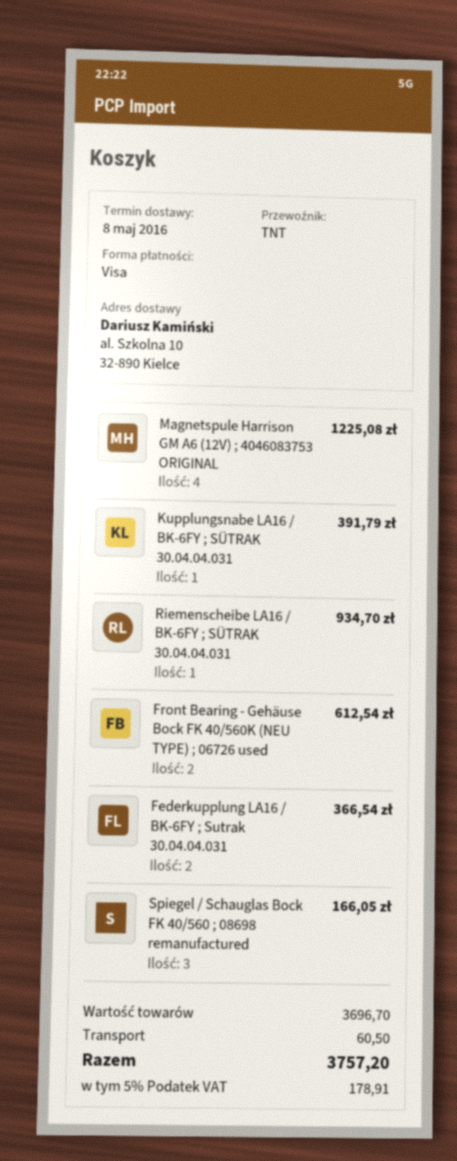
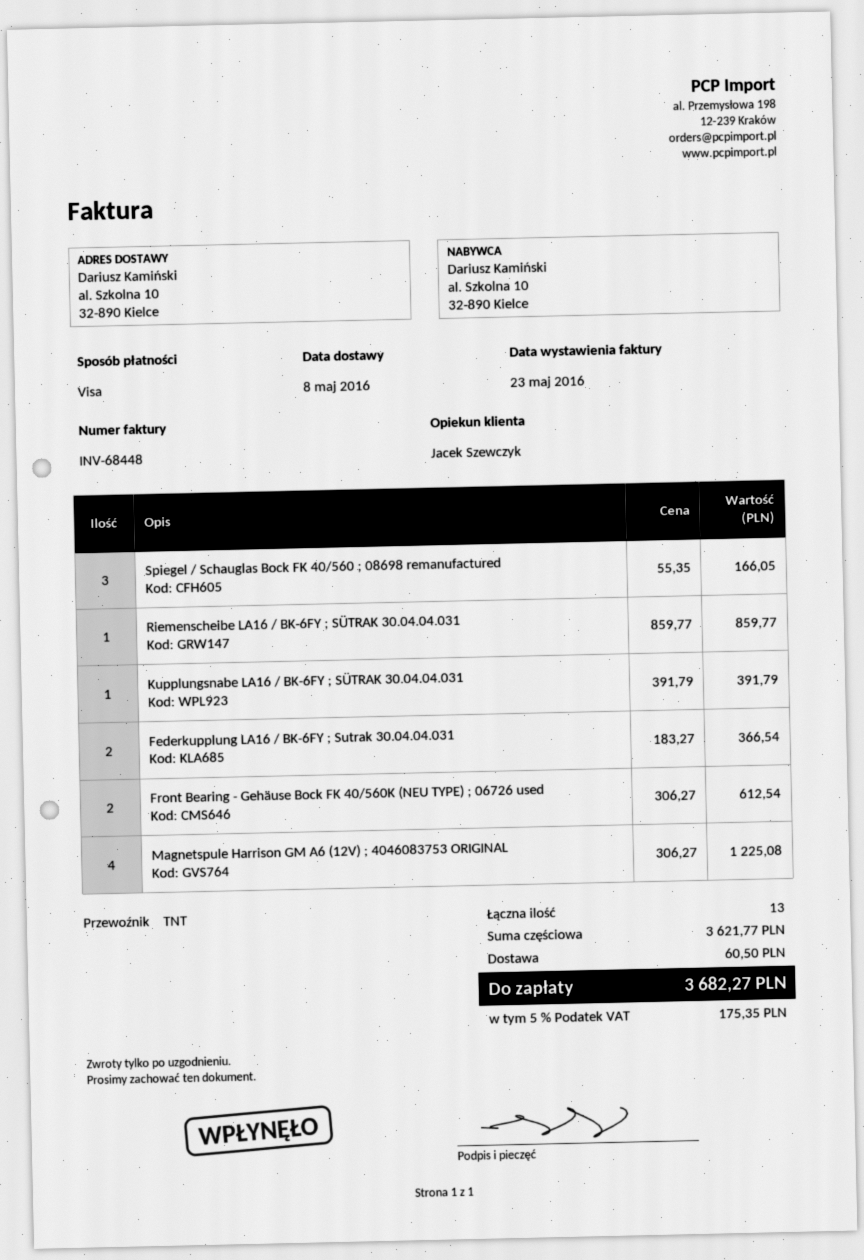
Riemenscheibe LA16 / BK-6FY ; SÜTRAK 30.04.04.031: 1 for 934.70 -> 1 for 859.77
subtotal: 3696.70 -> 3621.77
tax: 5% = 178.91 -> 5% = 175.35
total: 3757.20 -> 3682.27

